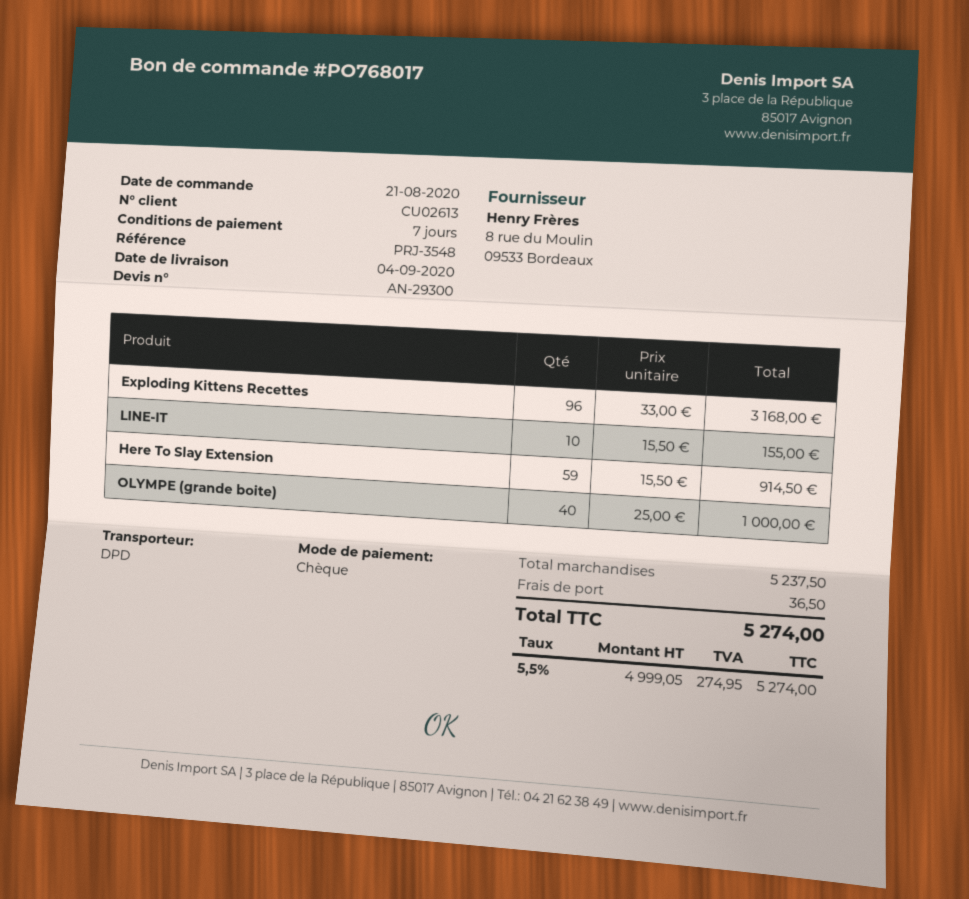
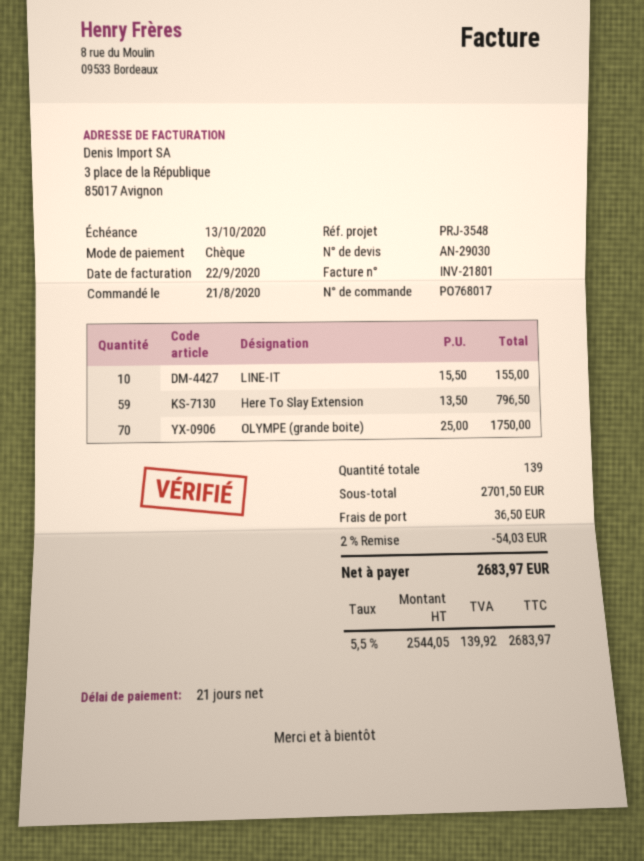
quote number: AN-29300 -> AN-29030
payment terms: 7 days -> 21 days
Exploding Kittens Recettes: 96 x 33.00 = 3168.00 -> none
Here To Slay Extension: 59 x 15.50 = 914.50 -> 59 x 13.50 = 796.50
OLYMPE (grande boite): 40 x 25.00 = 1000.00 -> 70 x 25.00 = 1750.00
subtotal: 5237.50 -> 2701.50
discount: none -> 2% = 54.03
net: 4999.05 -> 2544.05
tax: 5.5% = 274.95 -> 5.5% = 139.92
total: 5274.00 -> 2683.97

